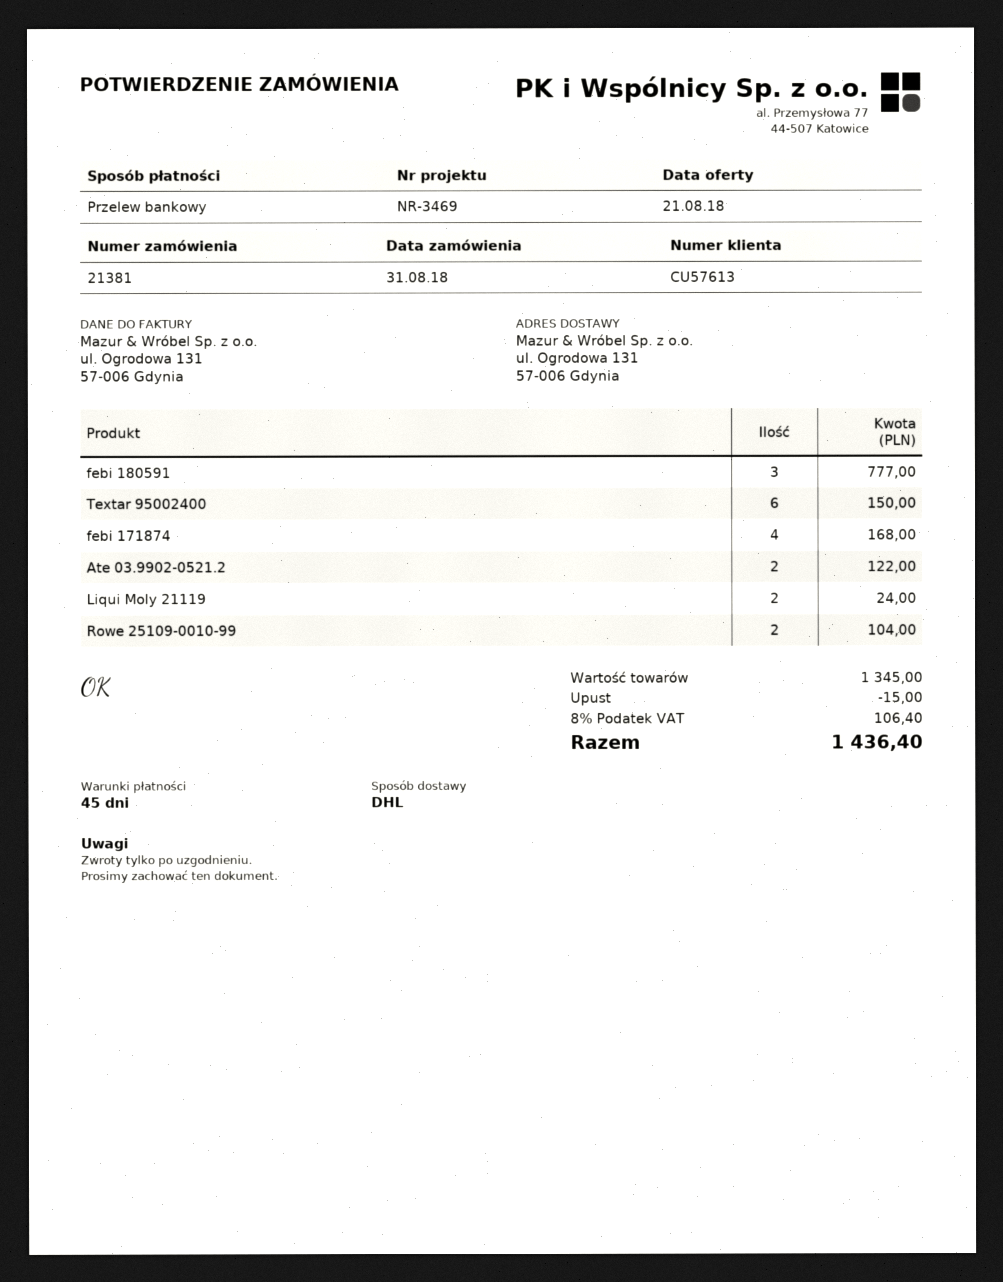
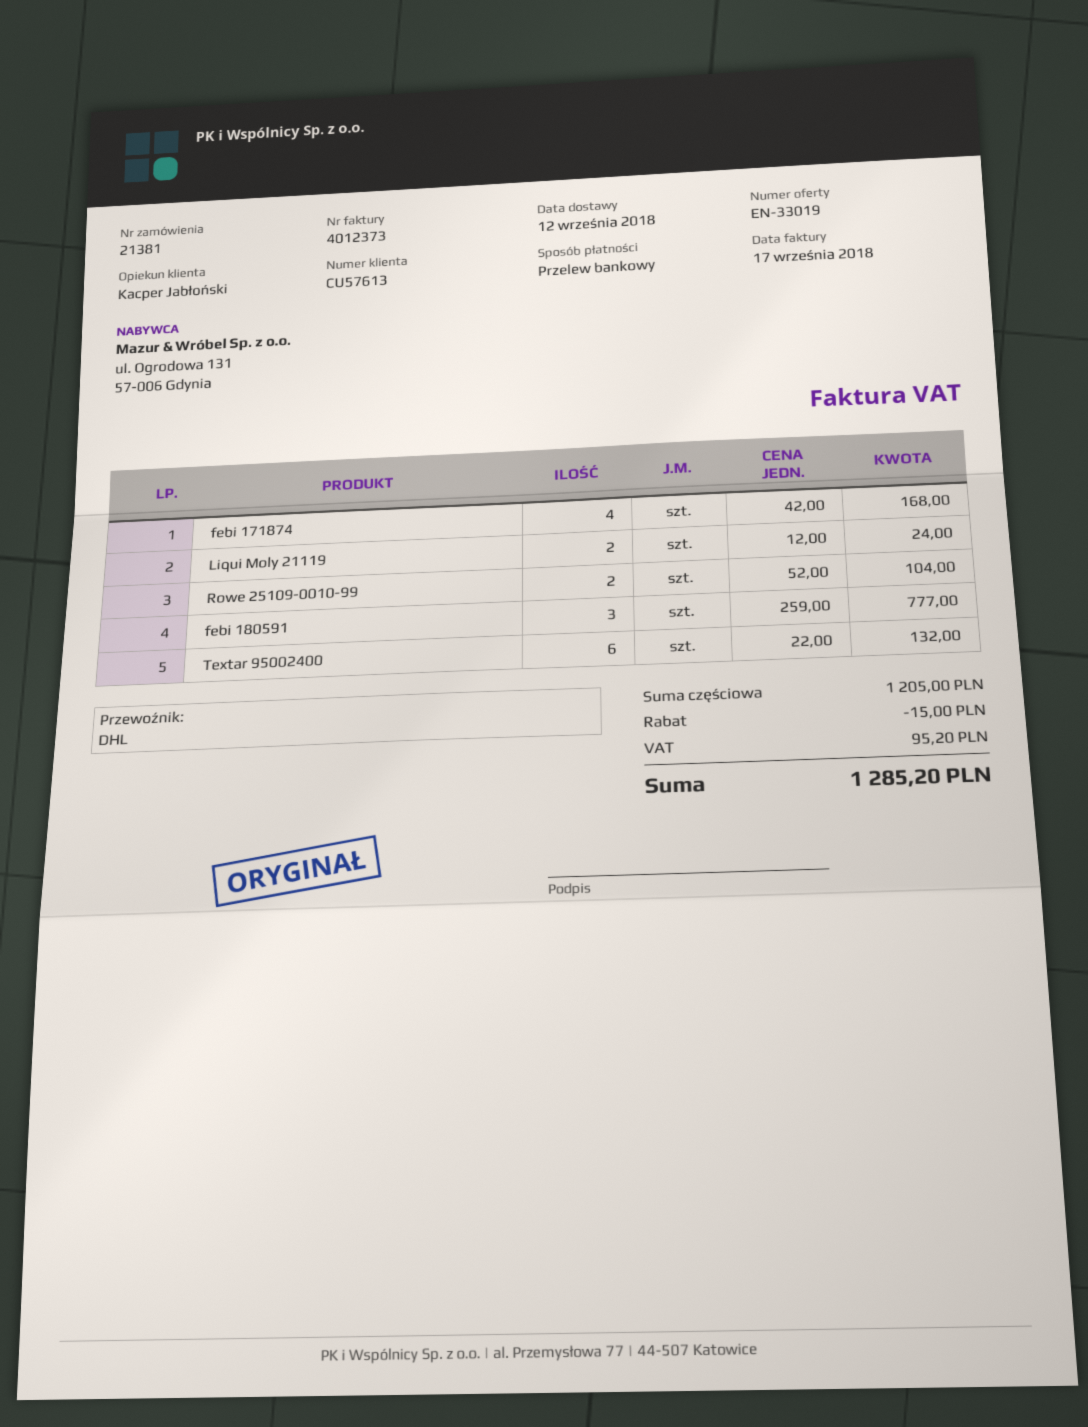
Textar 95002400: 6 for 150.00 -> 6 for 132.00
Ate 03.9902-0521.2: 2 for 122.00 -> none
subtotal: 1345.00 -> 1205.00
tax: 106.40 -> 95.20
total: 1436.40 -> 1285.20

